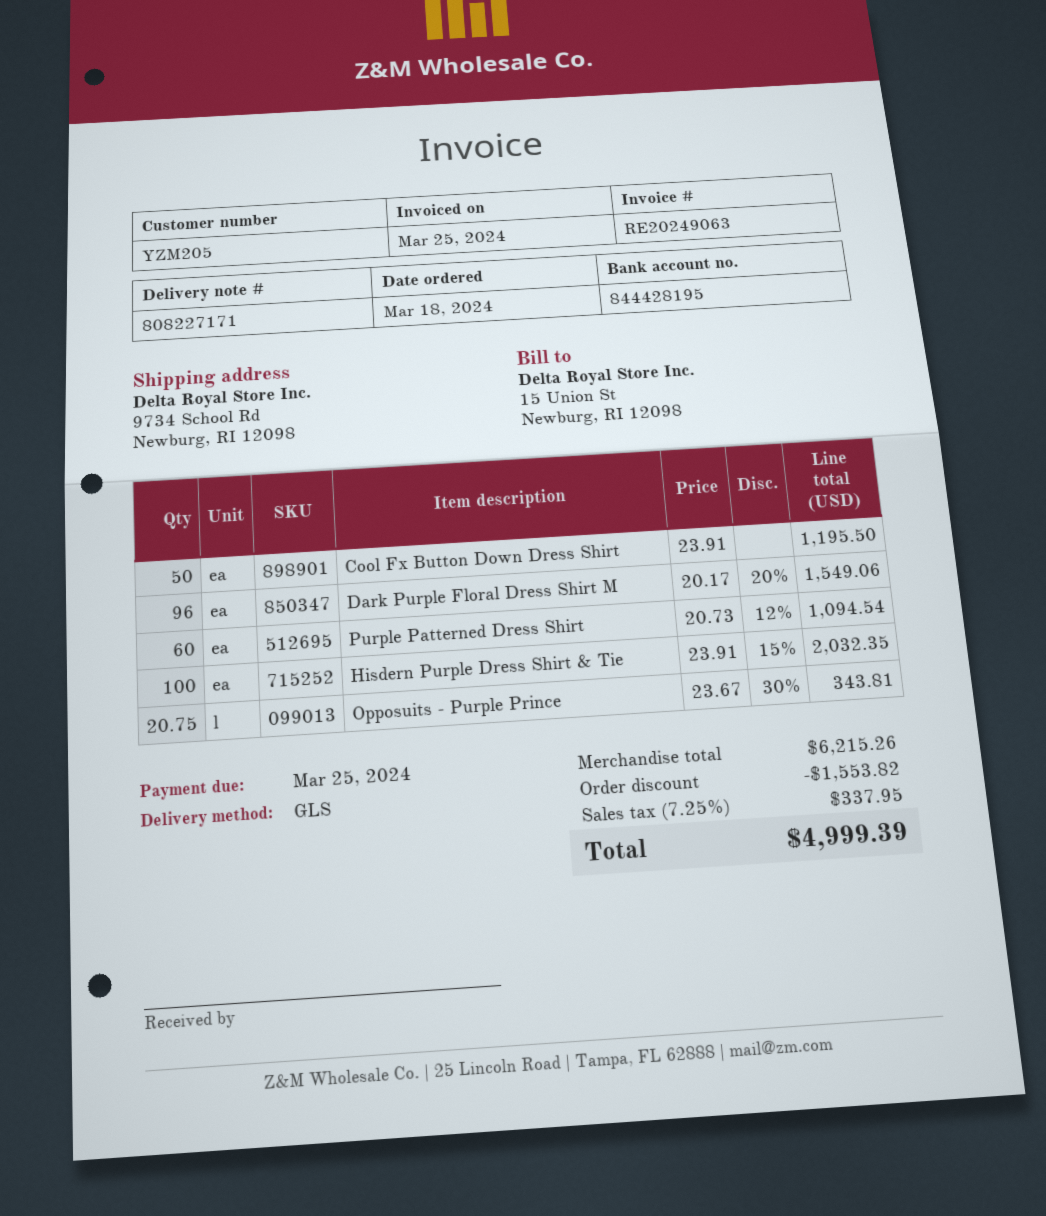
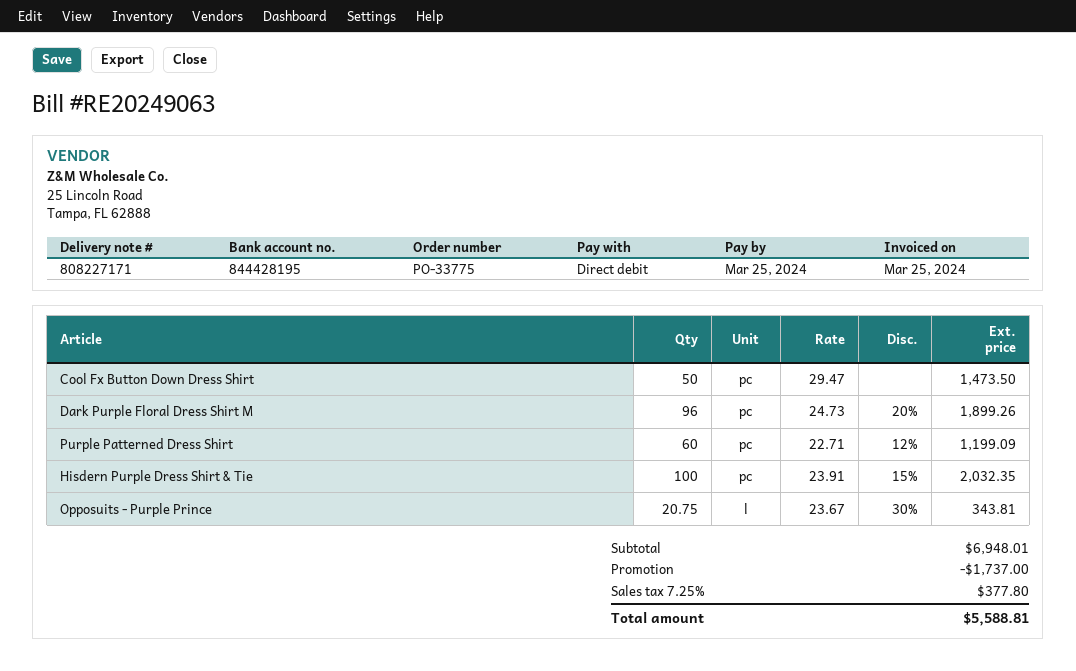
Cool Fx Button Down Dress Shirt: 50 x 23.91 = 1195.50 -> 50 x 29.47 = 1473.50
Dark Purple Floral Dress Shirt M: 96 x 20.17 - 20% = 1549.06 -> 96 x 24.73 - 20% = 1899.26
Purple Patterned Dress Shirt: 60 x 20.73 - 12% = 1094.54 -> 60 x 22.71 - 12% = 1199.09
subtotal: 6215.26 -> 6948.01
discount: 1553.82 -> 1737.00
tax: 7.25% = 337.95 -> 7.25% = 377.80
total: 4999.39 -> 5588.81

